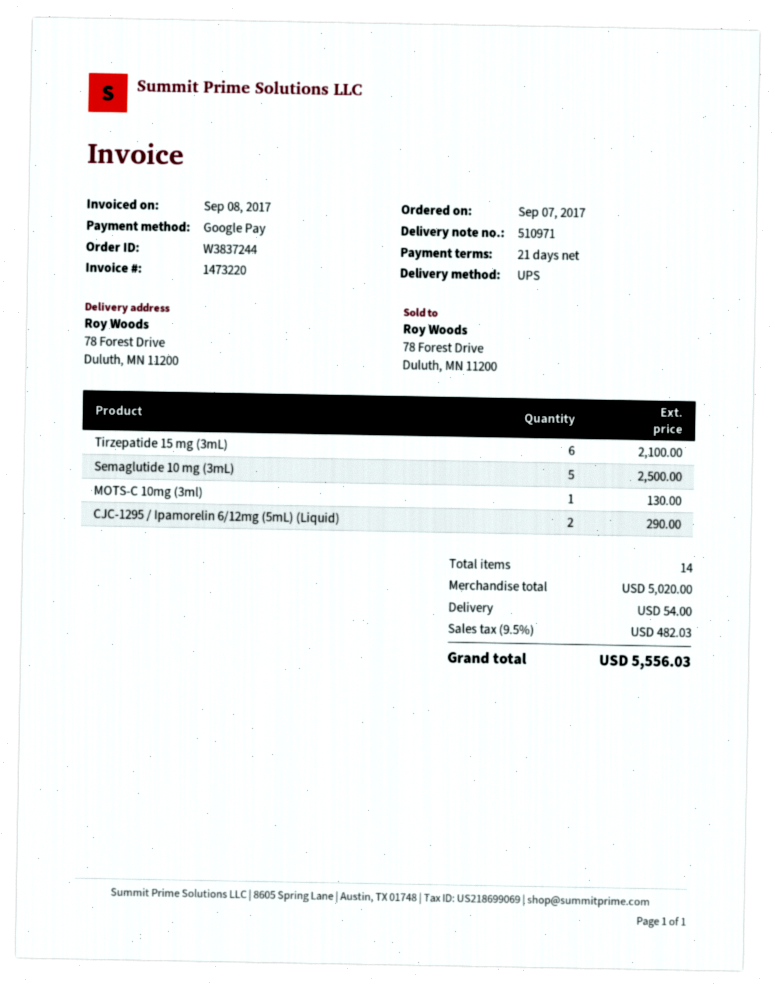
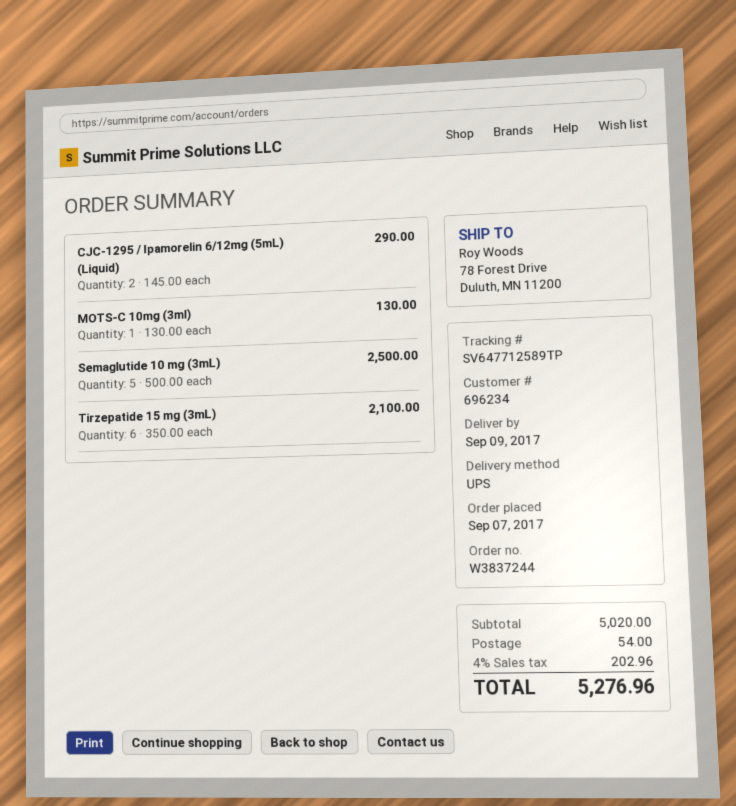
tax: 9.5% = 482.03 -> 4% = 202.96
total: 5556.03 -> 5276.96

